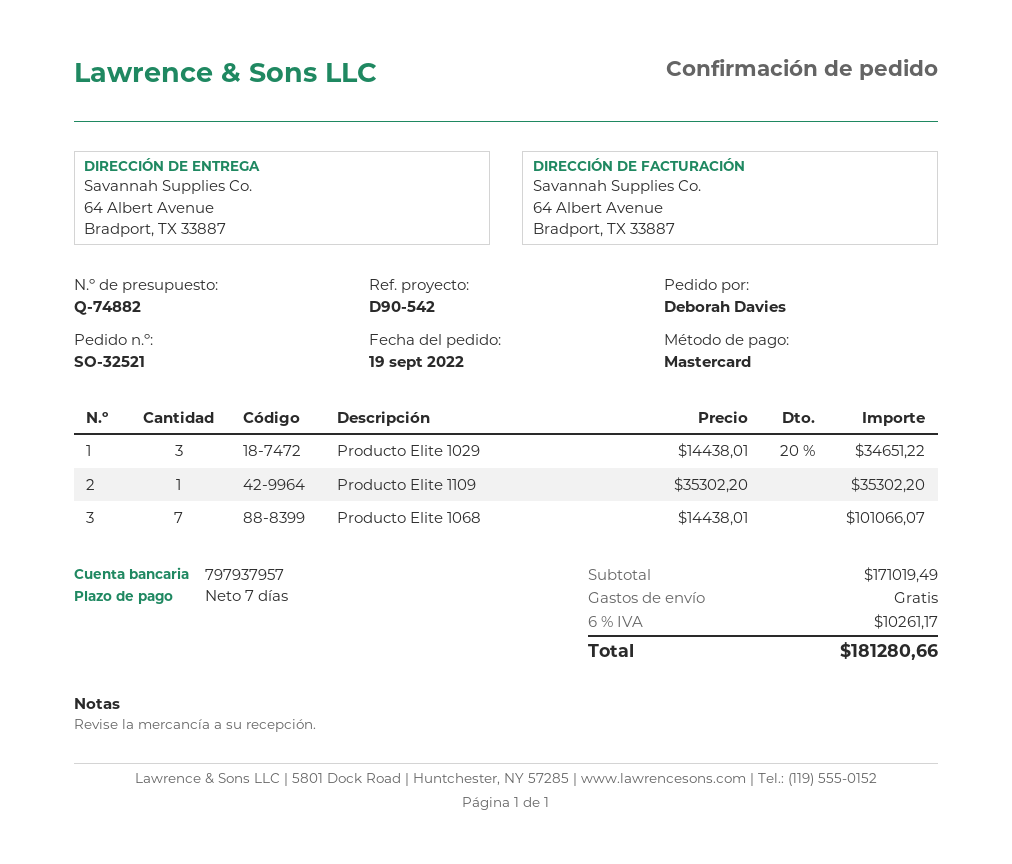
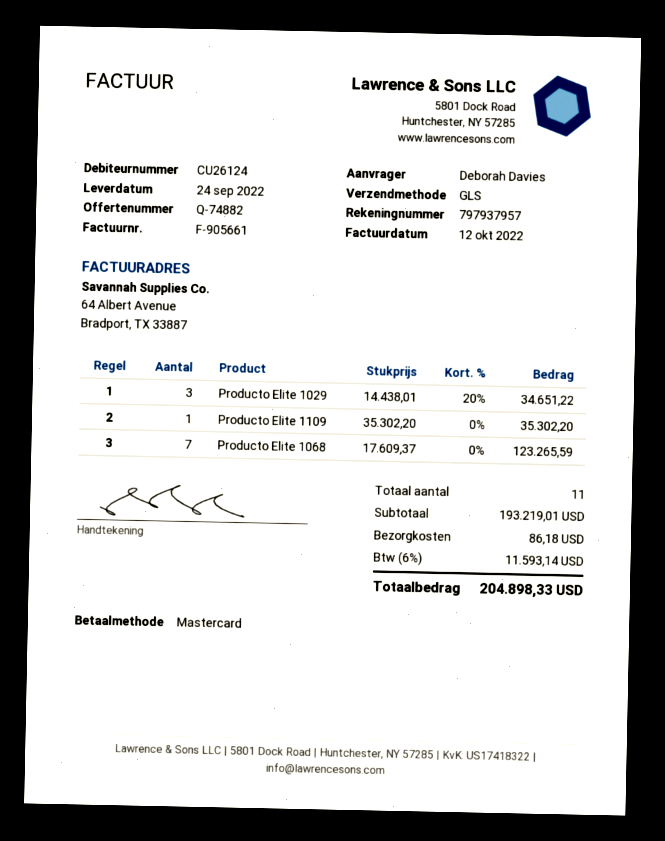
Producto Elite 1068: 7 x 14438.01 = 101066.07 -> 7 x 17609.37 = 123265.59
subtotal: 171019.49 -> 193219.01
shipping: 0.00 -> 86.18
tax: 6% = 10261.17 -> 6% = 11593.14
total: 181280.66 -> 204898.33

